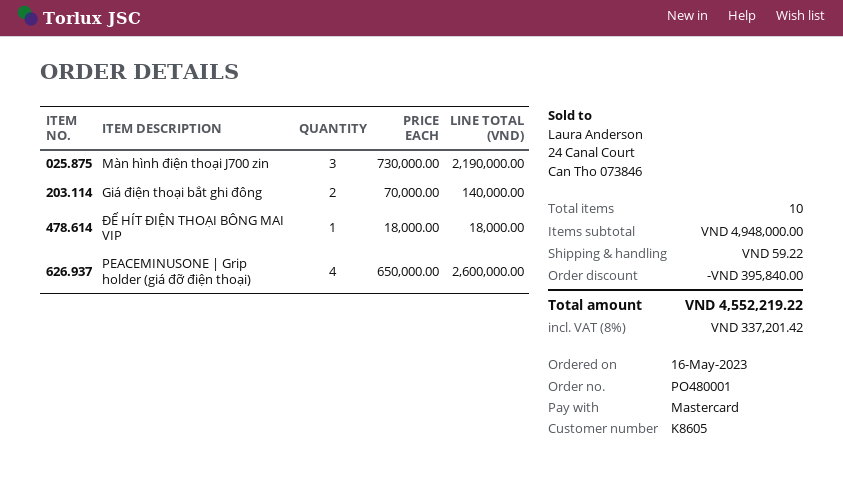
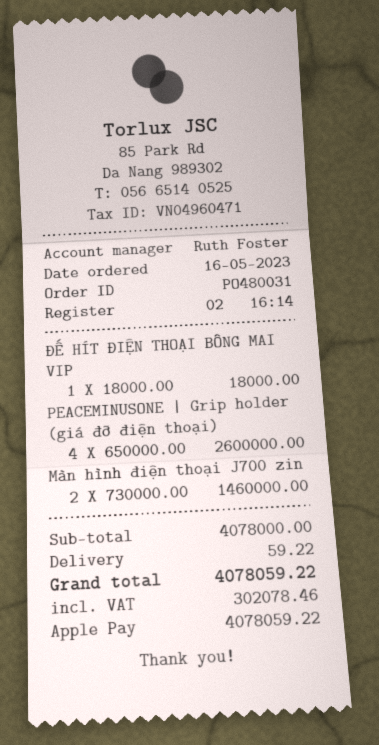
order number: PO480001 -> PO480031
payment method: Mastercard -> Apple Pay
Màn hình điện thoại J700 zin: 3 x 730000.00 = 2190000.00 -> 2 x 730000.00 = 1460000.00
Giá điện thoại bắt ghi đông: 2 x 70000.00 = 140000.00 -> none
subtotal: 4948000.00 -> 4078000.00
discount: 395840.00 -> none
tax: 337201.42 -> 302078.46
total: 4552219.22 -> 4078059.22

